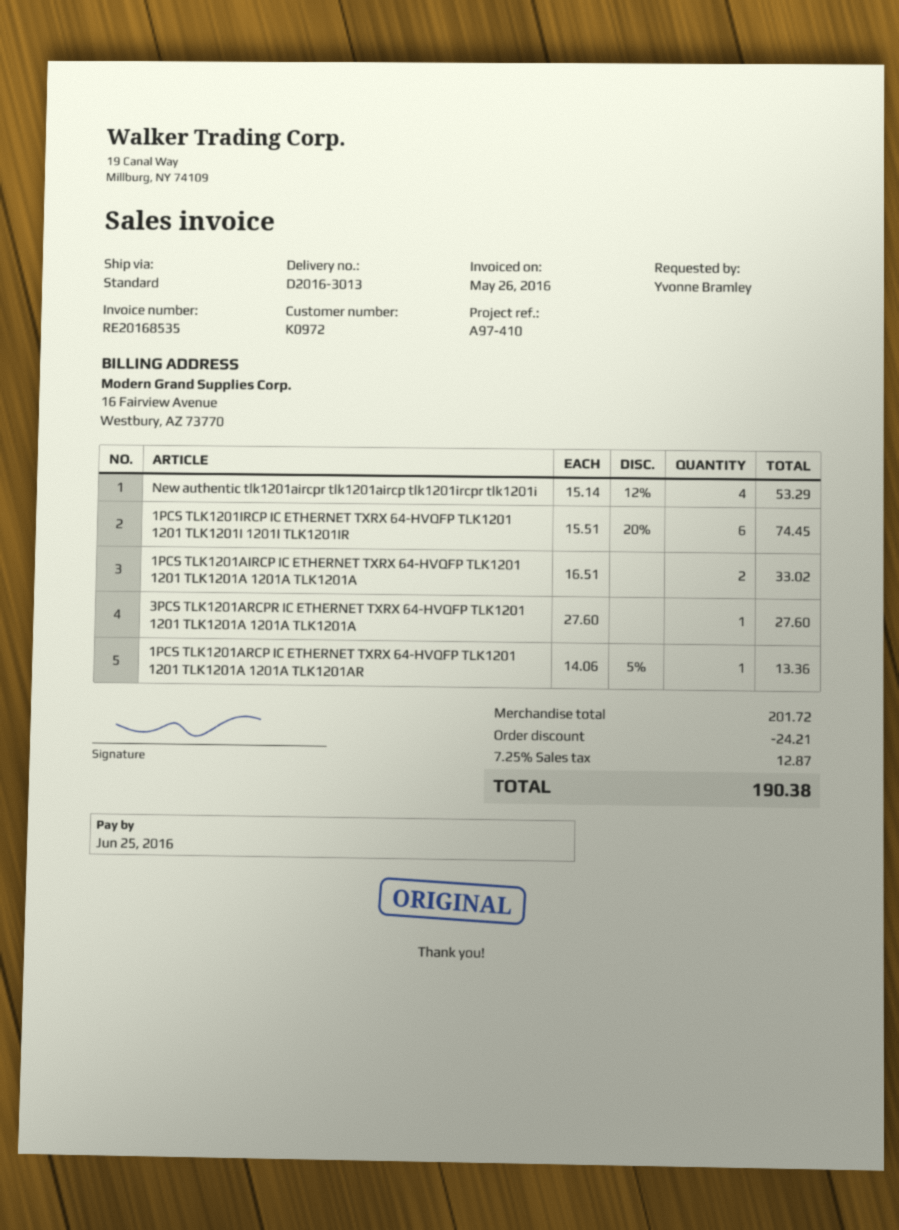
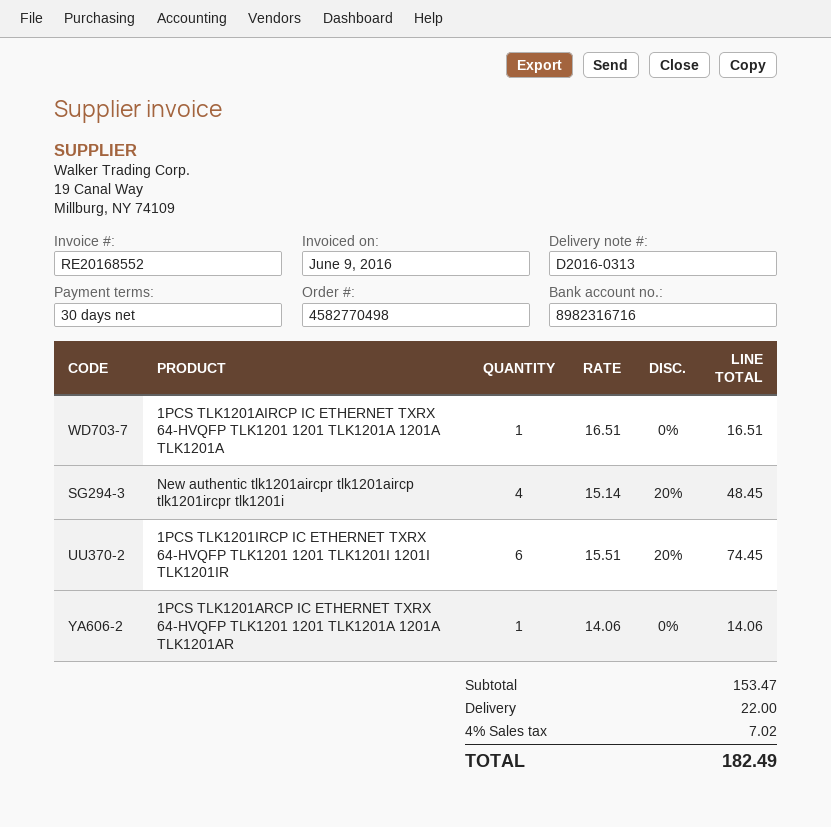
delivery note number: D2016-3013 -> D2016-0313
invoice number: RE20168535 -> RE20168552
invoice date: 2016-05-26 -> 2016-06-09
New authentic tlk1201aircpr tlk1201aircp tlk1201ircpr tlk1201i: 4 x 15.14 - 12% = 53.29 -> 4 x 15.14 - 20% = 48.45
1PCS TLK1201AIRCP IC ETHERNET TXRX 64-HVQFP TLK1201 1201 TLK1201A 1201A TLK1201A: 2 x 16.51 = 33.02 -> 1 x 16.51 = 16.51
3PCS TLK1201ARCPR IC ETHERNET TXRX 64-HVQFP TLK1201 1201 TLK1201A 1201A TLK1201A: 1 x 27.60 = 27.60 -> none
1PCS TLK1201ARCP IC ETHERNET TXRX 64-HVQFP TLK1201 1201 TLK1201A 1201A TLK1201AR: 1 x 14.06 - 5% = 13.36 -> 1 x 14.06 = 14.06
subtotal: 201.72 -> 153.47
discount: 24.21 -> none
shipping: none -> 22.00
tax: 7.25% = 12.87 -> 4% = 7.02
total: 190.38 -> 182.49

